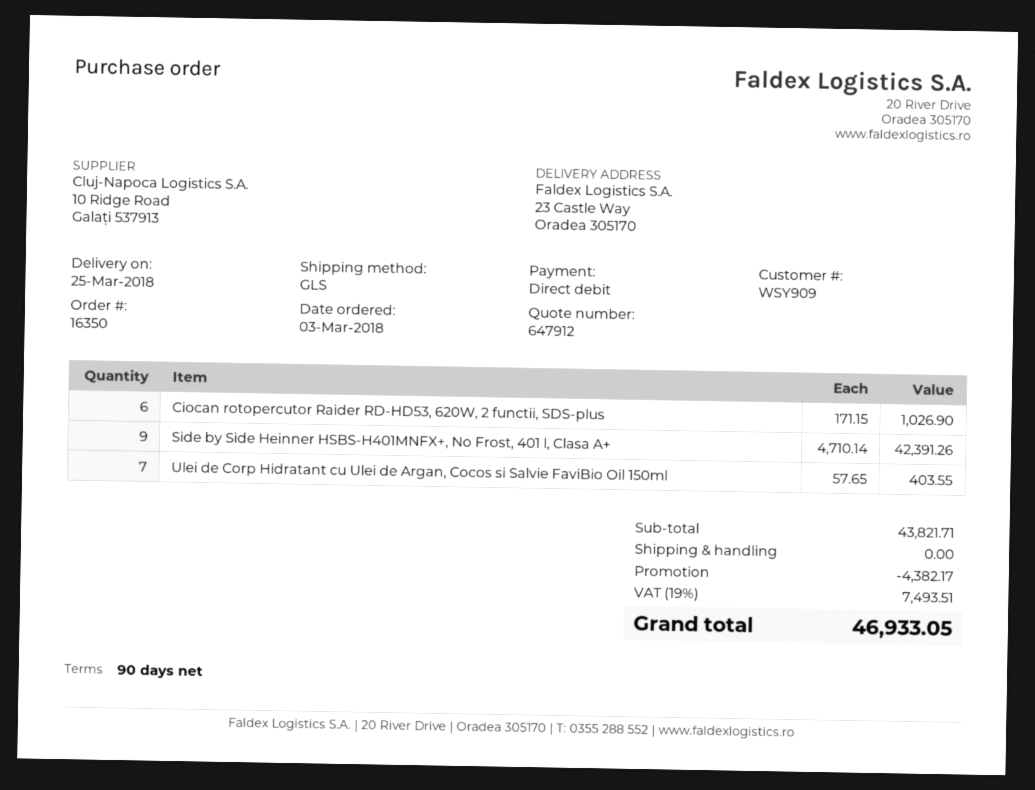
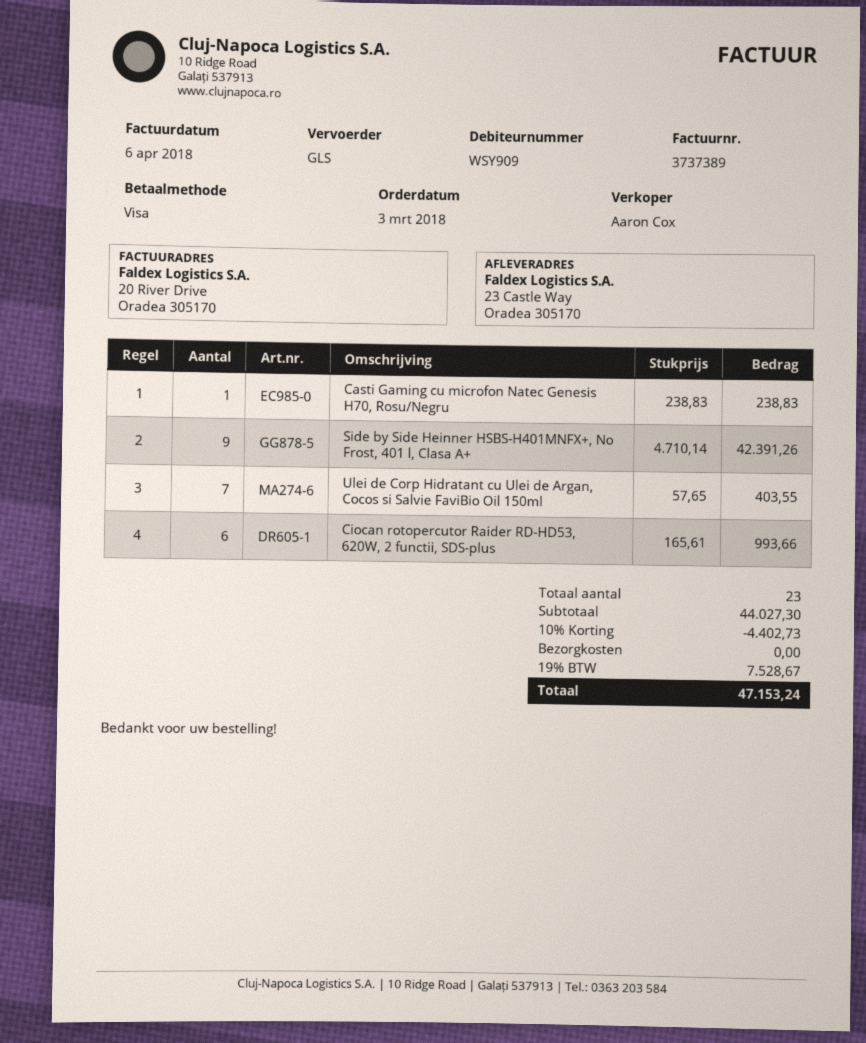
payment method: direct debit -> Visa
Ciocan rotopercutor Raider RD-HD53, 620W, 2 functii, SDS-plus: 6 x 171.15 = 1026.90 -> 6 x 165.61 = 993.66
Casti Gaming cu microfon Natec Genesis H70, Rosu/Negru: none -> 1 x 238.83 = 238.83
subtotal: 43821.71 -> 44027.30
discount: 4382.17 -> 4402.73
tax: 19% = 7493.51 -> 19% = 7528.67
total: 46933.05 -> 47153.24

